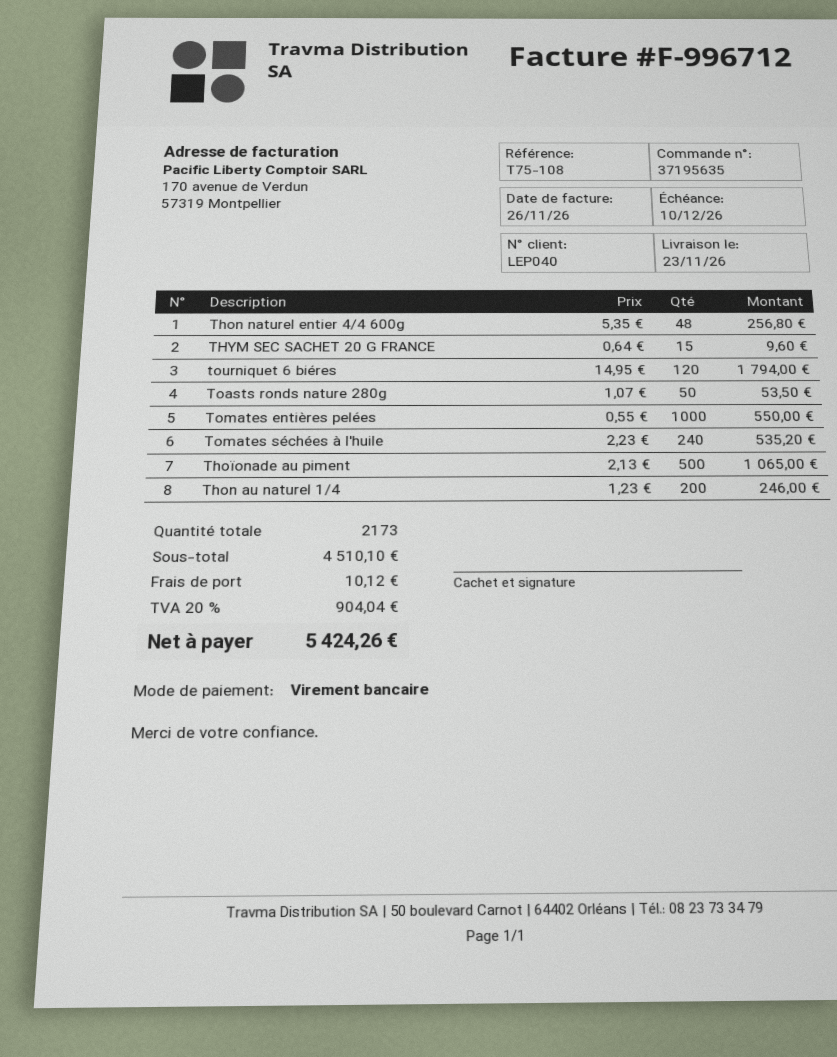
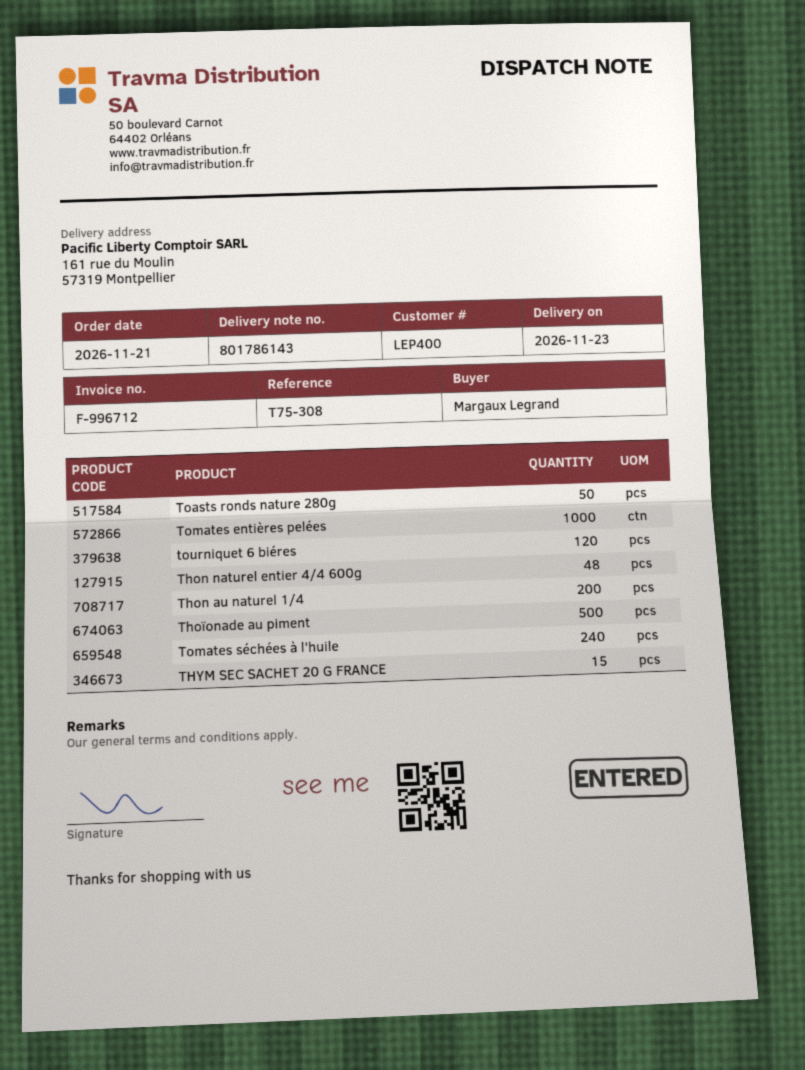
customer number: LEP040 -> LEP400
reference: T75-108 -> T75-308

